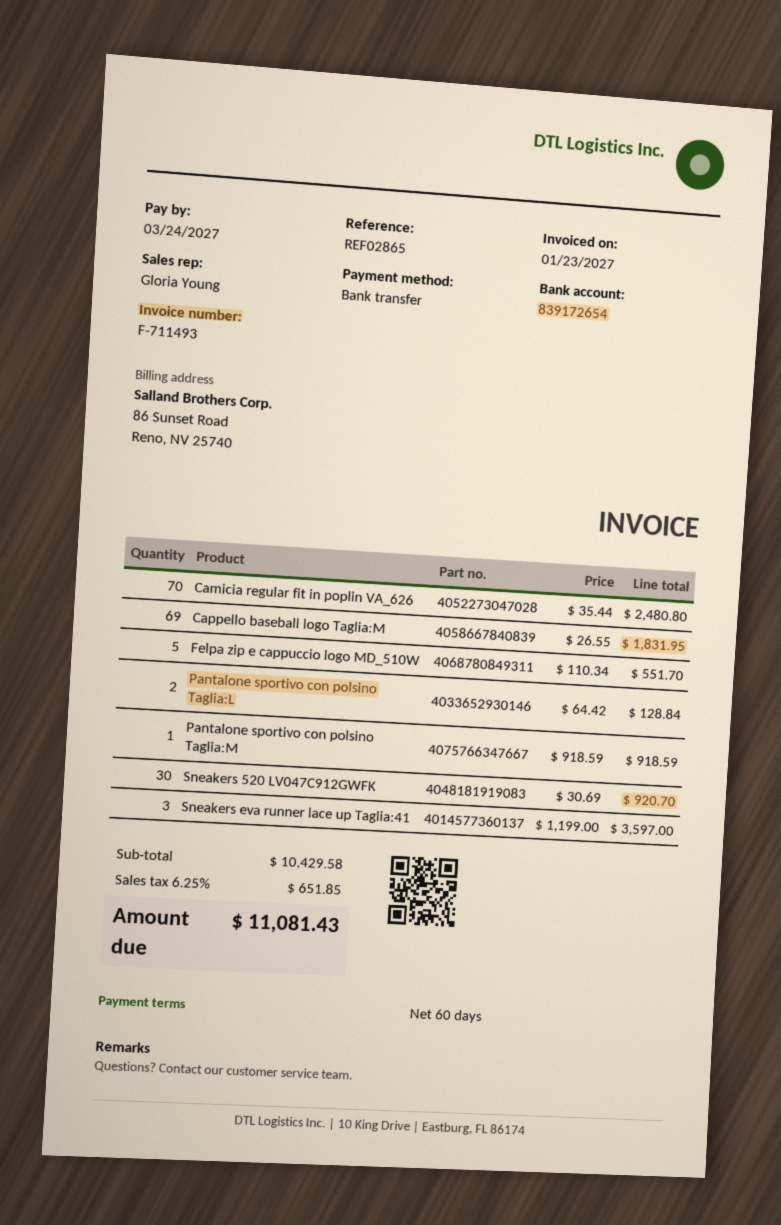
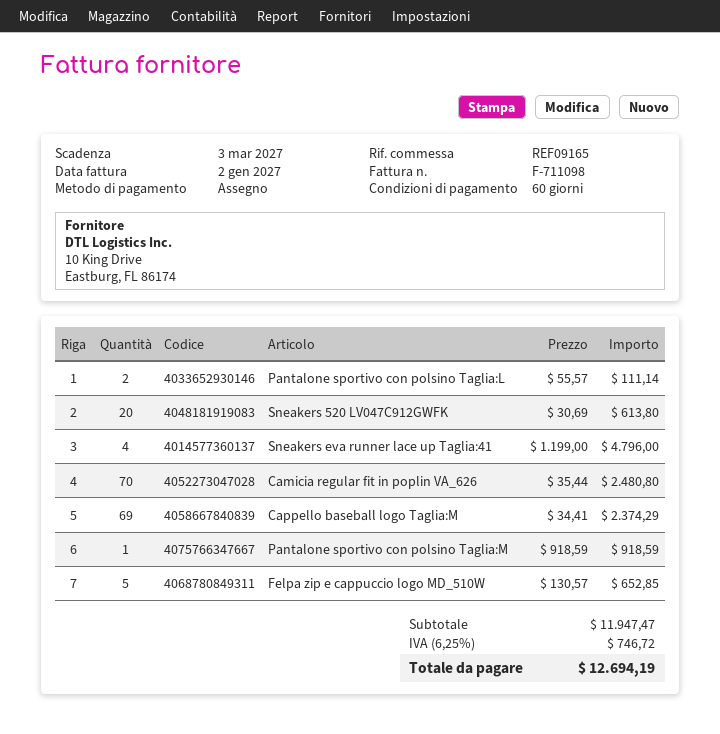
invoice number: F-711493 -> F-711098
invoice date: 2027-01-23 -> 2027-01-02
due date: 2027-03-24 -> 2027-03-03
reference: REF02865 -> REF09165
payment method: bank transfer -> cheque
Cappello baseball logo Taglia:M: 69 x 26.55 = 1831.95 -> 69 x 34.41 = 2374.29
Felpa zip e cappuccio logo MD_510W: 5 x 110.34 = 551.70 -> 5 x 130.57 = 652.85
Pantalone sportivo con polsino Taglia:L: 2 x 64.42 = 128.84 -> 2 x 55.57 = 111.14
Sneakers 520 LV047C912GWFK: 30 x 30.69 = 920.70 -> 20 x 30.69 = 613.80
Sneakers eva runner lace up Taglia:41: 3 x 1199.00 = 3597.00 -> 4 x 1199.00 = 4796.00
subtotal: 10429.58 -> 11947.47
tax: 6.25% = 651.85 -> 6.25% = 746.72
total: 11081.43 -> 12694.19

